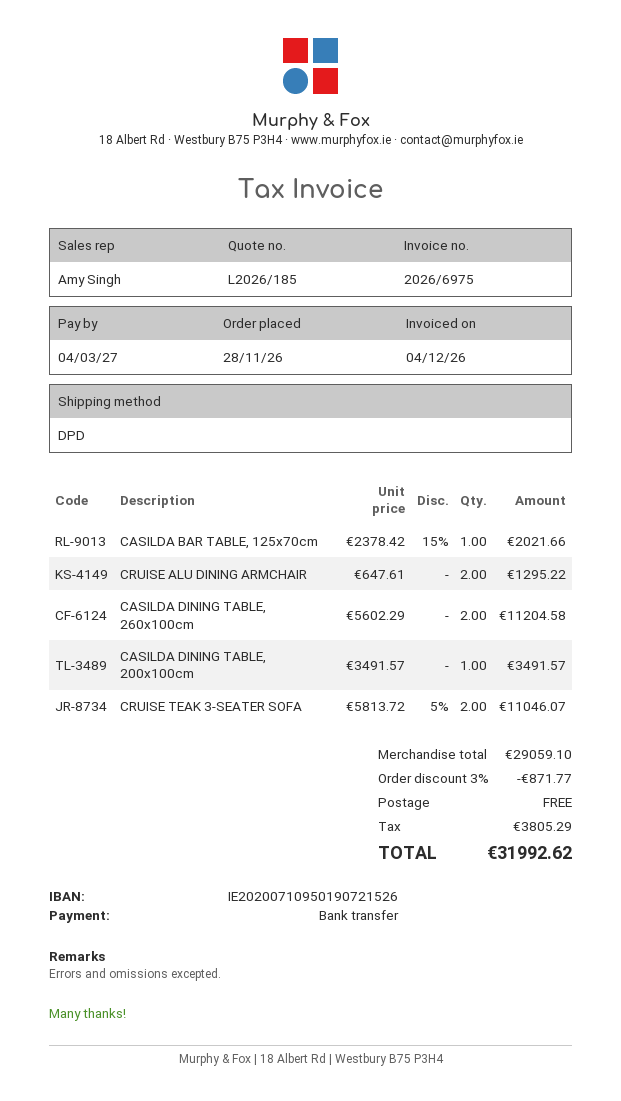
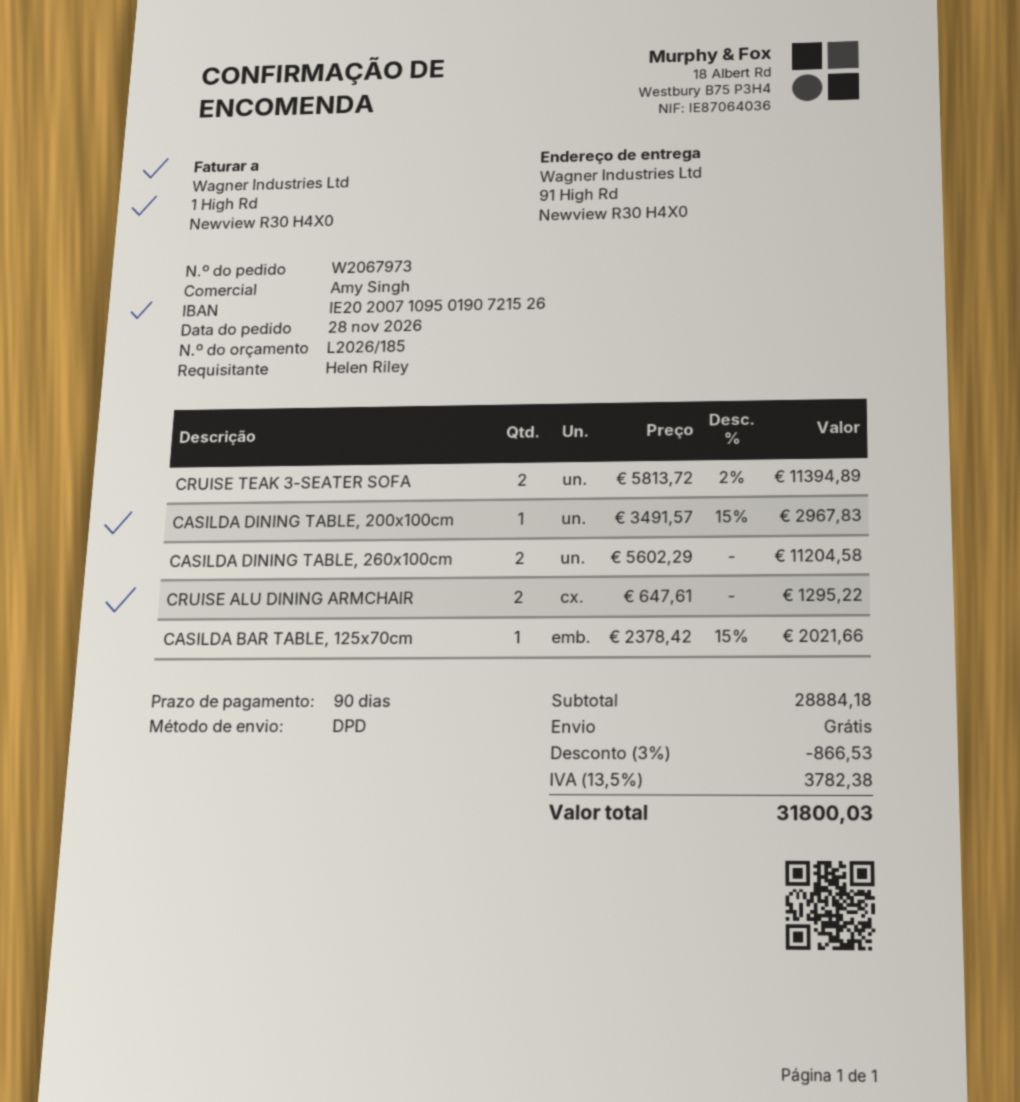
CASILDA DINING TABLE, 200x100cm: 1 x 3491.57 = 3491.57 -> 1 x 3491.57 - 15% = 2967.83
CRUISE TEAK 3-SEATER SOFA: 2 x 5813.72 - 5% = 11046.07 -> 2 x 5813.72 - 2% = 11394.89
subtotal: 29059.10 -> 28884.18
discount: 3% = 871.77 -> 3% = 866.53
tax: 3805.29 -> 3782.38
total: 31992.62 -> 31800.03

